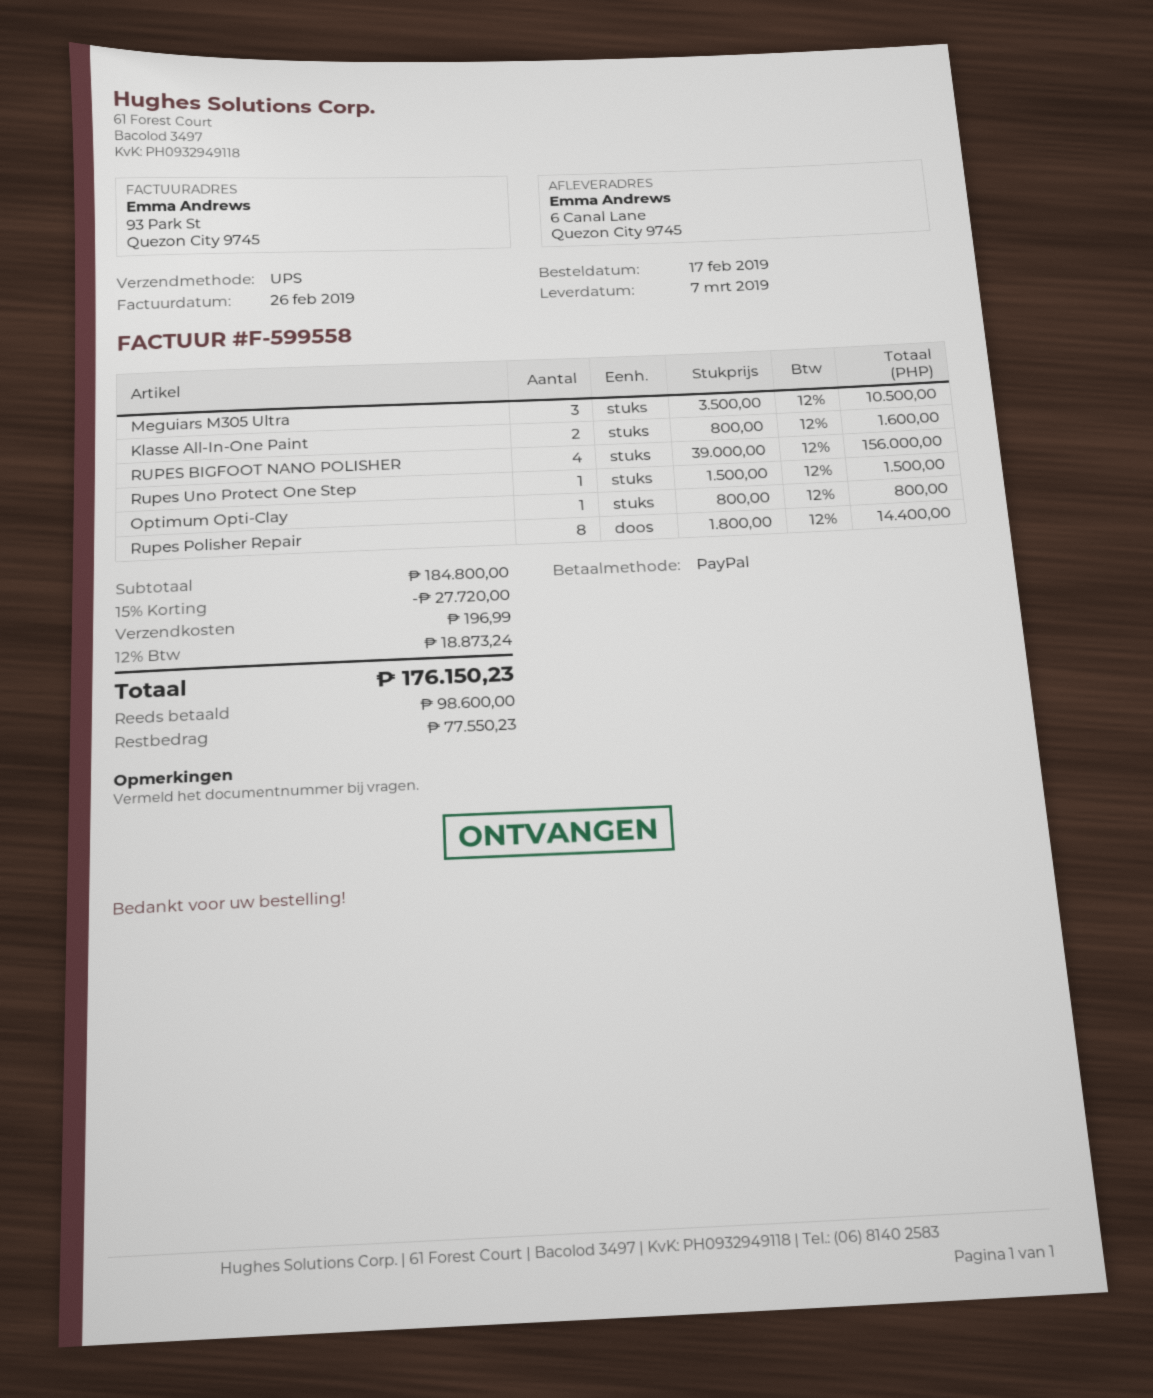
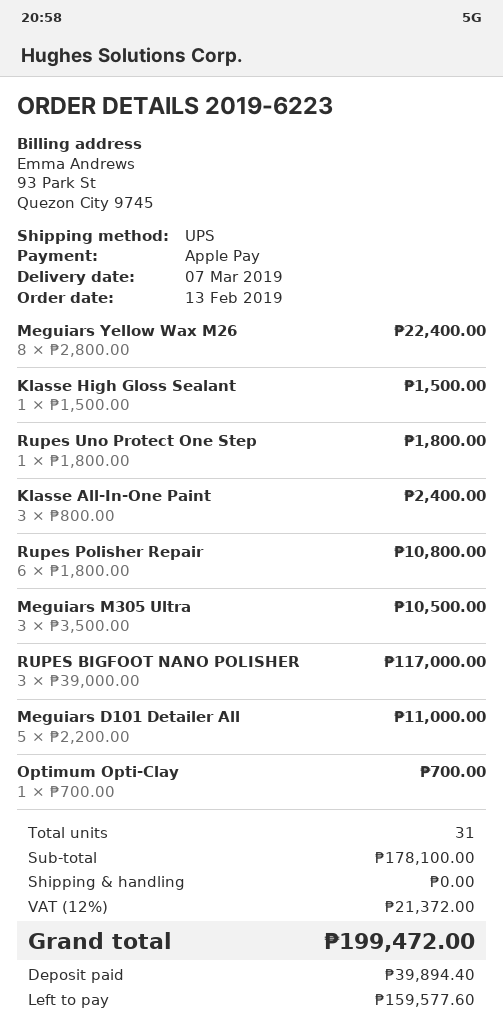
order date: 2019-02-17 -> 2019-02-13
payment method: PayPal -> Apple Pay
Klasse All-In-One Paint: 2 x 800.00 = 1600.00 -> 3 x 800.00 = 2400.00
RUPES BIGFOOT NANO POLISHER: 4 x 39000.00 = 156000.00 -> 3 x 39000.00 = 117000.00
Rupes Uno Protect One Step: 1 x 1500.00 = 1500.00 -> 1 x 1800.00 = 1800.00
Optimum Opti-Clay: 1 x 800.00 = 800.00 -> 1 x 700.00 = 700.00
Rupes Polisher Repair: 8 x 1800.00 = 14400.00 -> 6 x 1800.00 = 10800.00
Meguiars Yellow Wax M26: none -> 8 x 2800.00 = 22400.00
Klasse High Gloss Sealant: none -> 1 x 1500.00 = 1500.00
Meguiars D101 Detailer All: none -> 5 x 2200.00 = 11000.00
subtotal: 184800.00 -> 178100.00
discount: 15% = 27720.00 -> none
shipping: 196.99 -> 0.00
tax: 12% = 18873.24 -> 12% = 21372.00
total: 176150.23 -> 199472.00
deposit: 98600.00 -> 39894.40
balance: 77550.23 -> 159577.60

